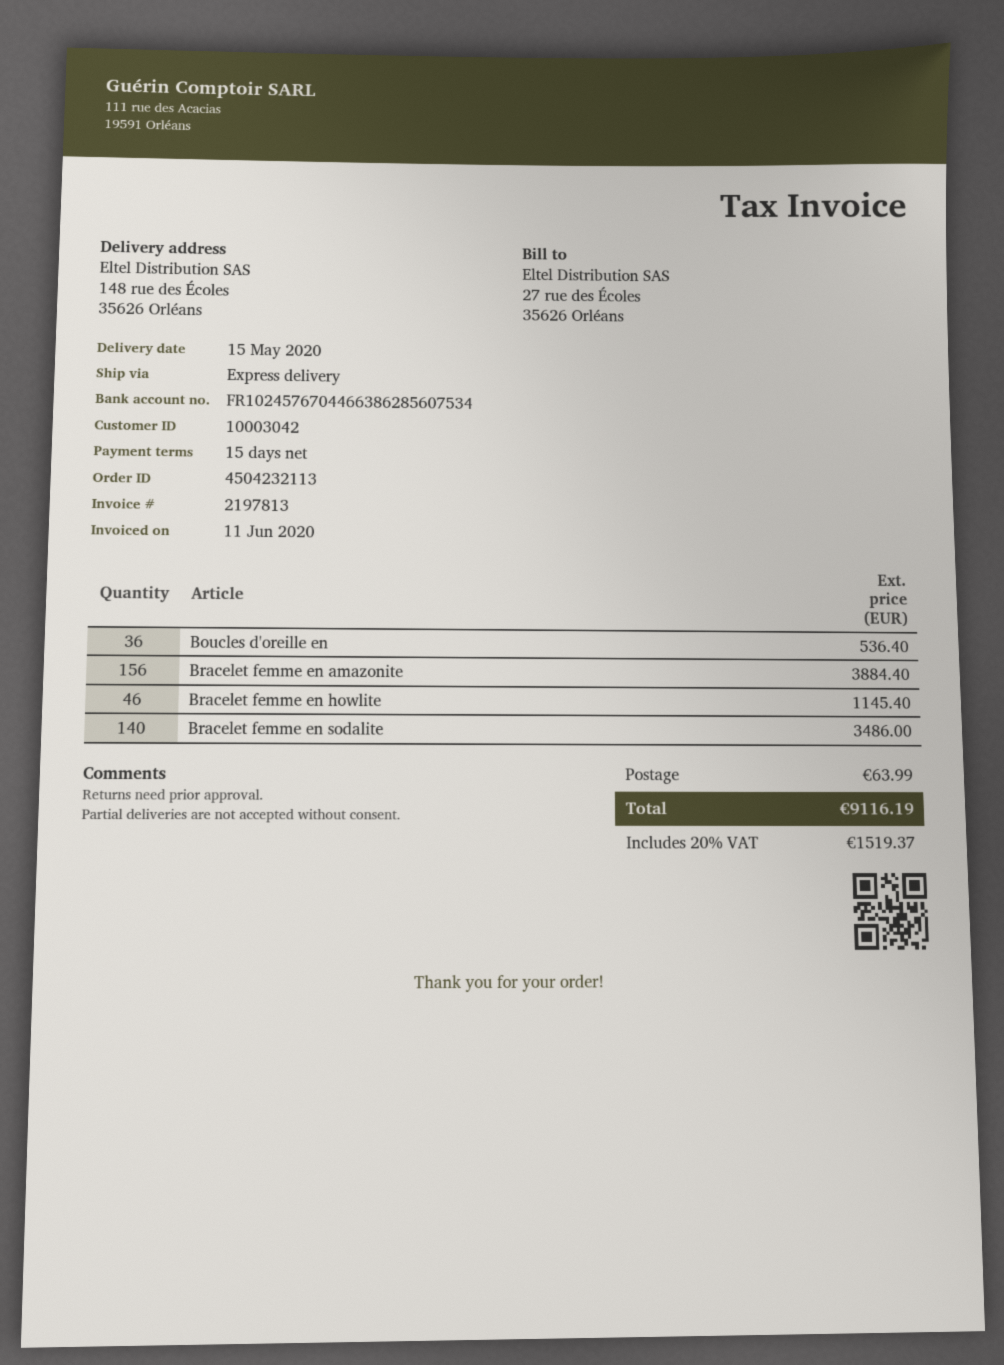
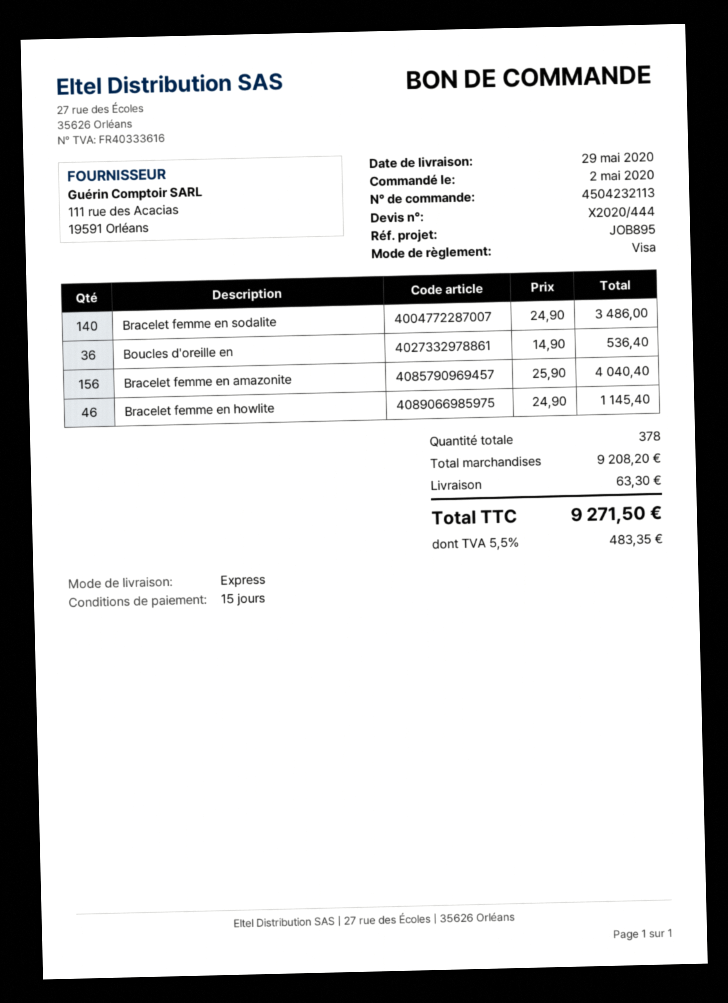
delivery date: 2020-05-15 -> 2020-05-29
Bracelet femme en amazonite: 156 for 3884.40 -> 156 for 4040.40
shipping: 63.99 -> 63.30
tax: 20% = 1519.37 -> 5.5% = 483.35
total: 9116.19 -> 9271.50

